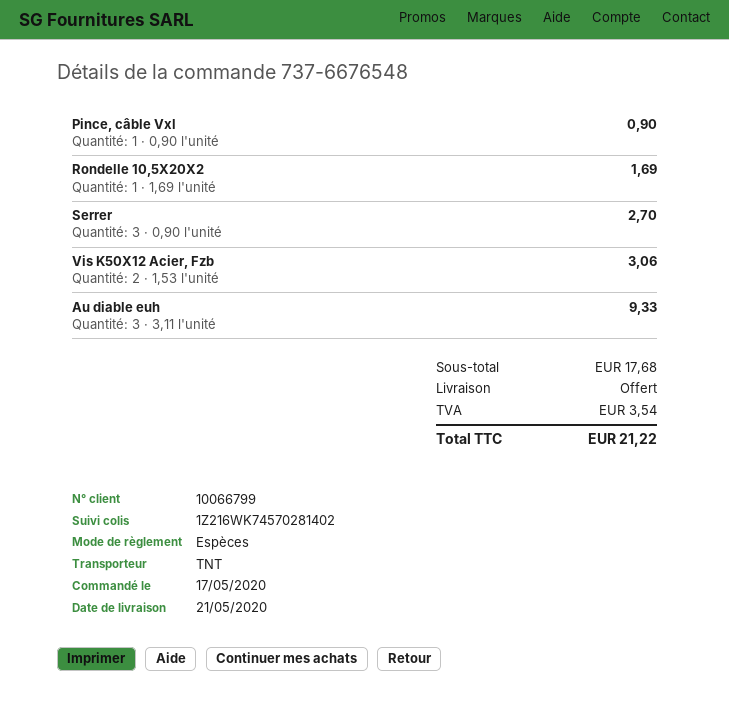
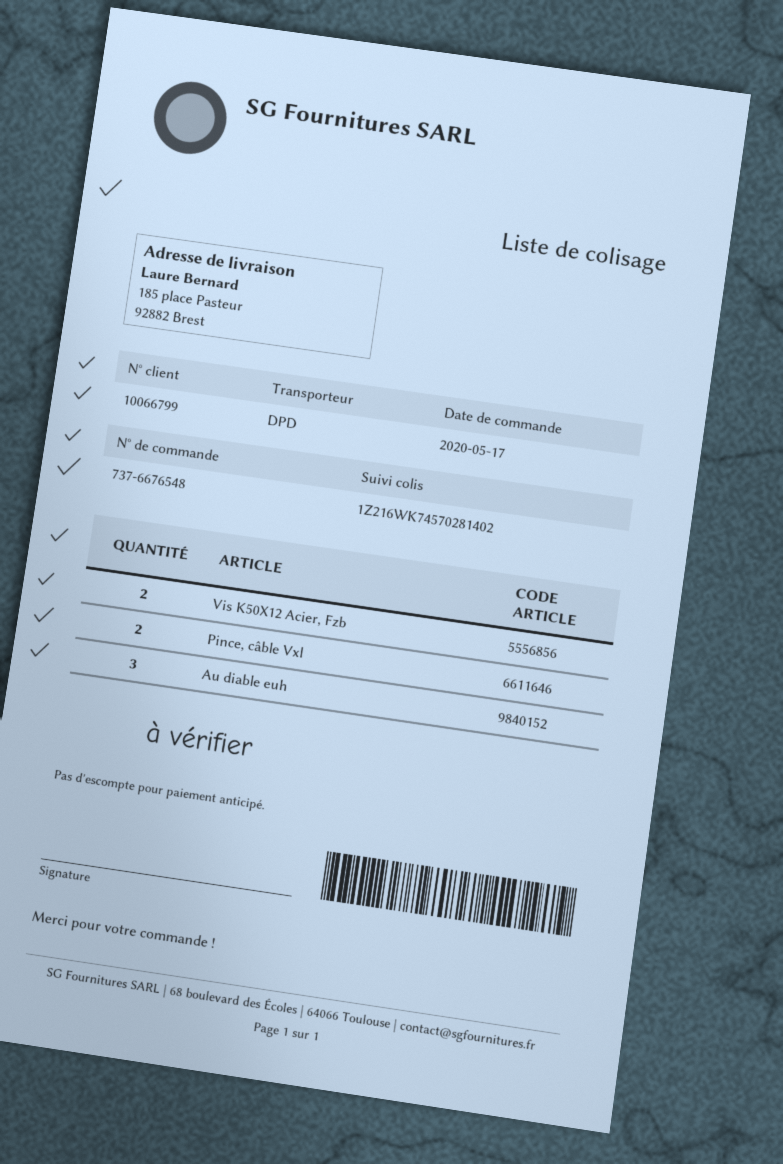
shipping method: TNT -> DPD
Pince, câble Vxl: 1 -> 2
Rondelle 10,5X20X2: 1 -> none
Serrer: 3 -> none

